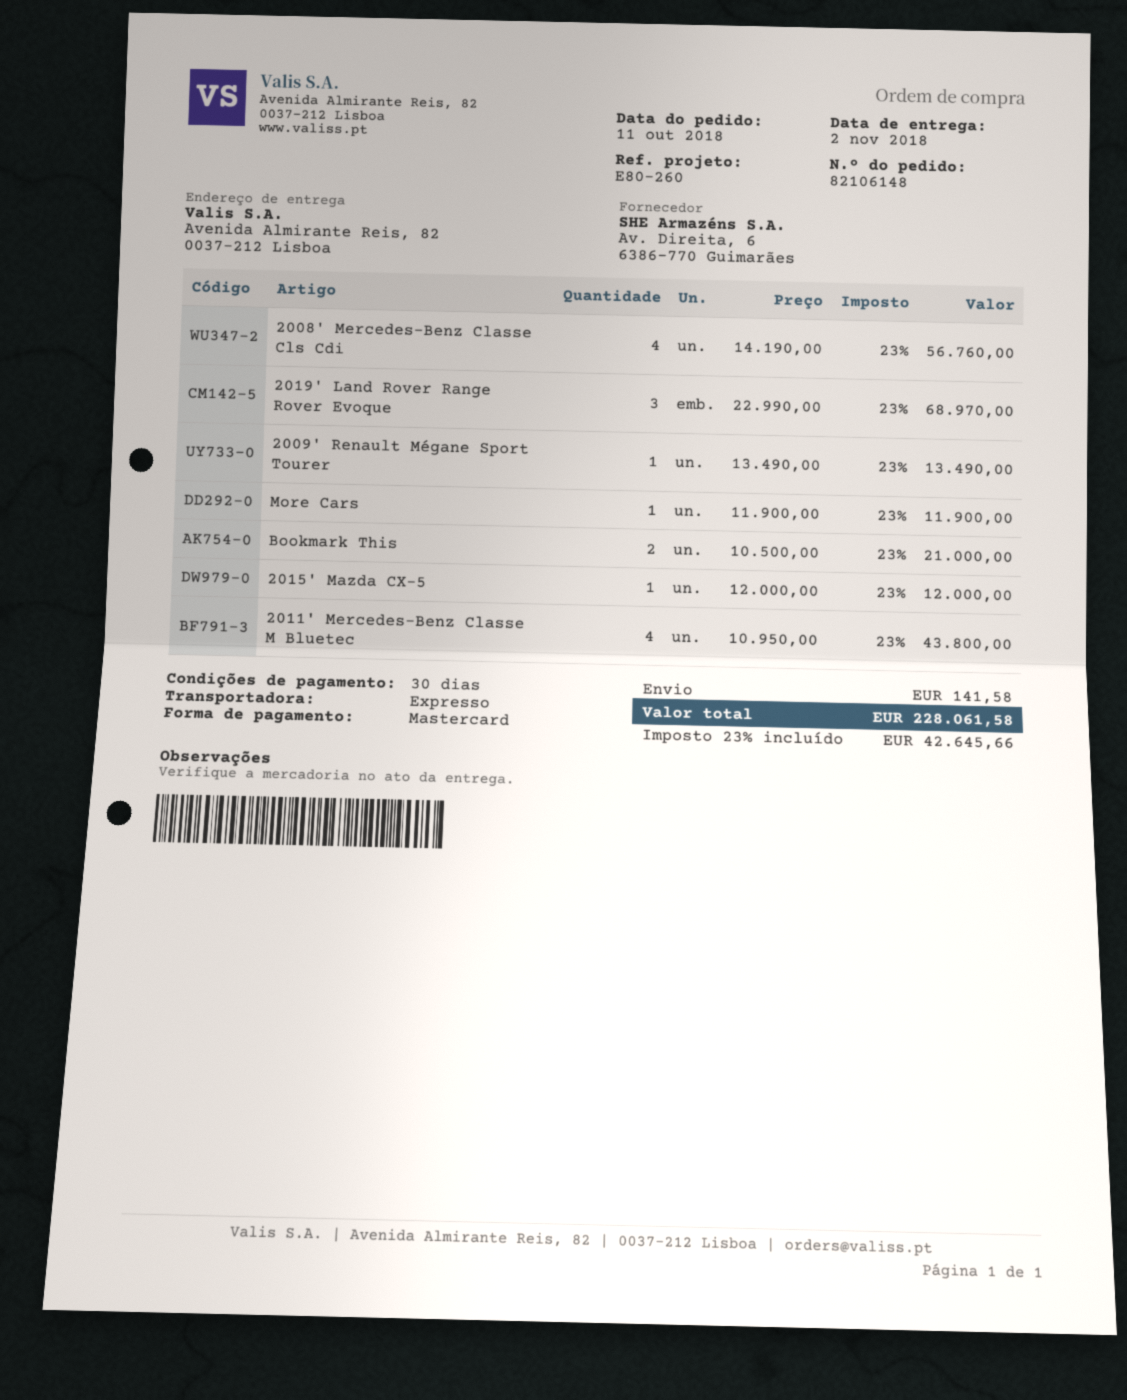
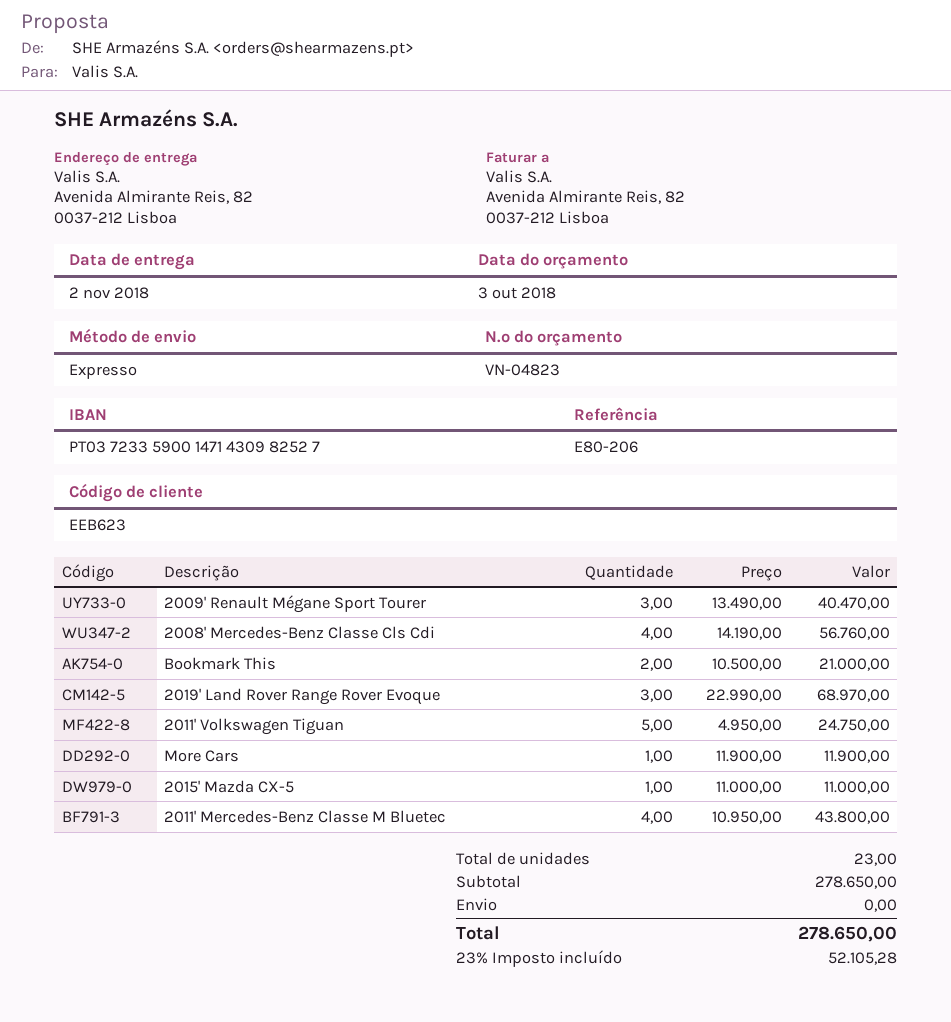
reference: E80-260 -> E80-206
2009' Renault Mégane Sport Tourer: 1 x 13490.00 = 13490.00 -> 3 x 13490.00 = 40470.00
2015' Mazda CX-5: 1 x 12000.00 = 12000.00 -> 1 x 11000.00 = 11000.00
2011' Volkswagen Tiguan: none -> 5 x 4950.00 = 24750.00
shipping: 141.58 -> 0.00
tax: 23% = 42645.66 -> 23% = 52105.28
total: 228061.58 -> 278650.00

